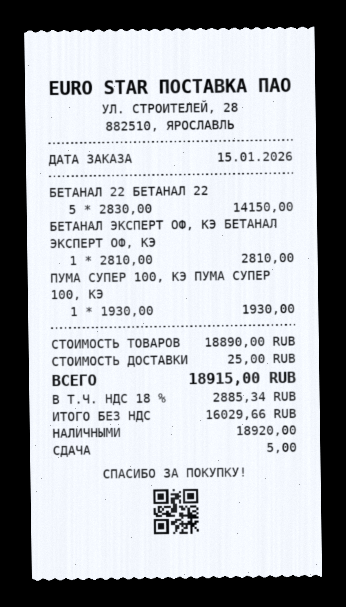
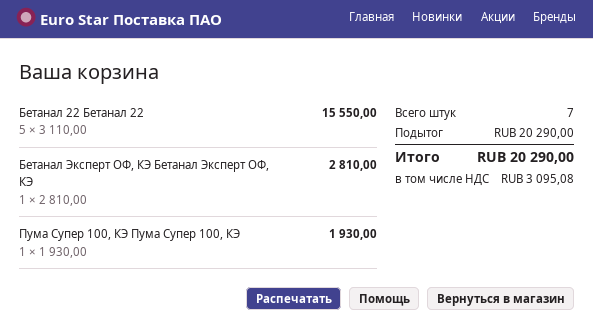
БЕТАНАЛ 22 БЕТАНАЛ 22: 5 x 2830.00 = 14150.00 -> 5 x 3110.00 = 15550.00
subtotal: 18890.00 -> 20290.00
shipping: 25.00 -> none
tax: 2885.34 -> 3095.08
total: 18915.00 -> 20290.00

